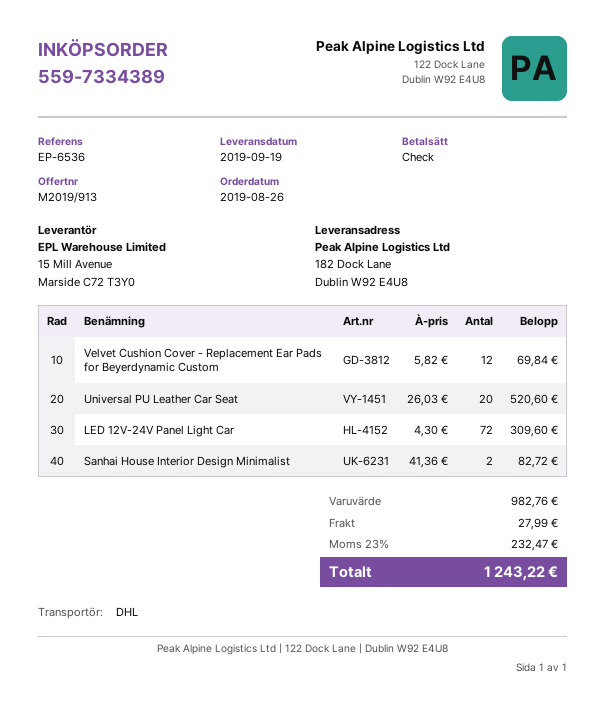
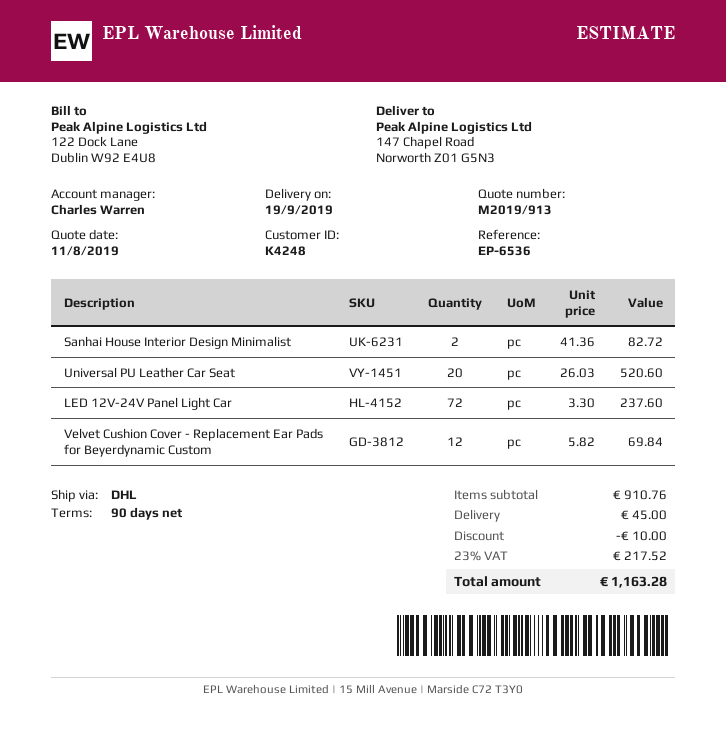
ship to: 182 Dock Lane, Dublin W92 E4U8 -> 147 Chapel Road, Norworth Z01 G5N3
LED 12V-24V Panel Light Car: 72 x 4.30 = 309.60 -> 72 x 3.30 = 237.60
subtotal: 982.76 -> 910.76
discount: none -> 10.00
shipping: 27.99 -> 45.00
tax: 23% = 232.47 -> 23% = 217.52
total: 1243.22 -> 1163.28

